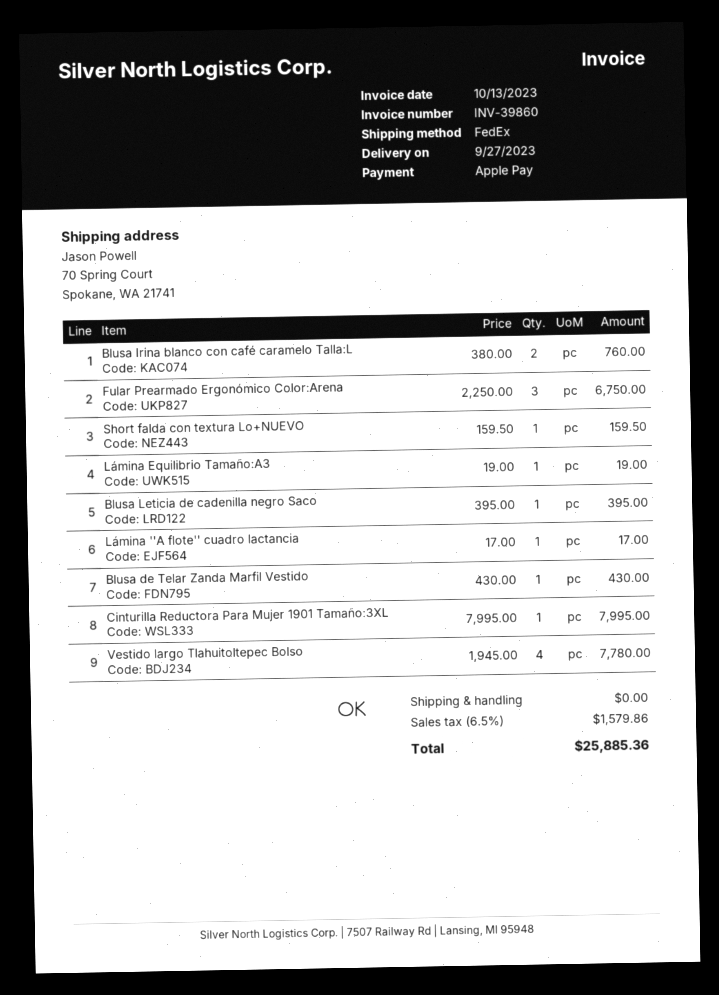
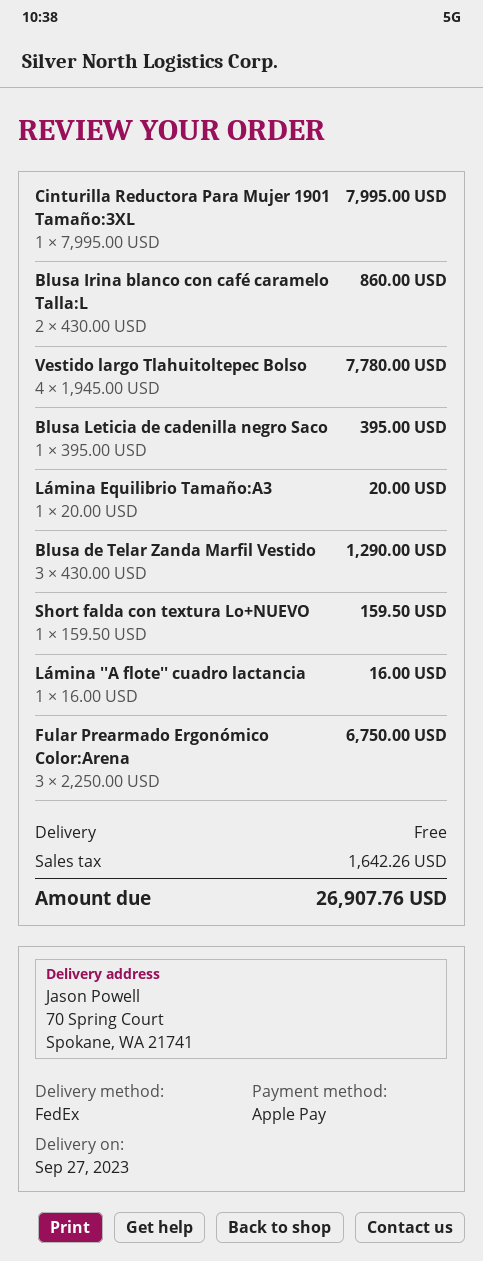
Blusa Irina blanco con café caramelo Talla:L: 2 x 380.00 = 760.00 -> 2 x 430.00 = 860.00
Lámina Equilibrio Tamaño:A3: 1 x 19.00 = 19.00 -> 1 x 20.00 = 20.00
Lámina ''A flote'' cuadro lactancia: 1 x 17.00 = 17.00 -> 1 x 16.00 = 16.00
Blusa de Telar Zanda Marfil Vestido: 1 x 430.00 = 430.00 -> 3 x 430.00 = 1290.00
tax: 1579.86 -> 1642.26
total: 25885.36 -> 26907.76

